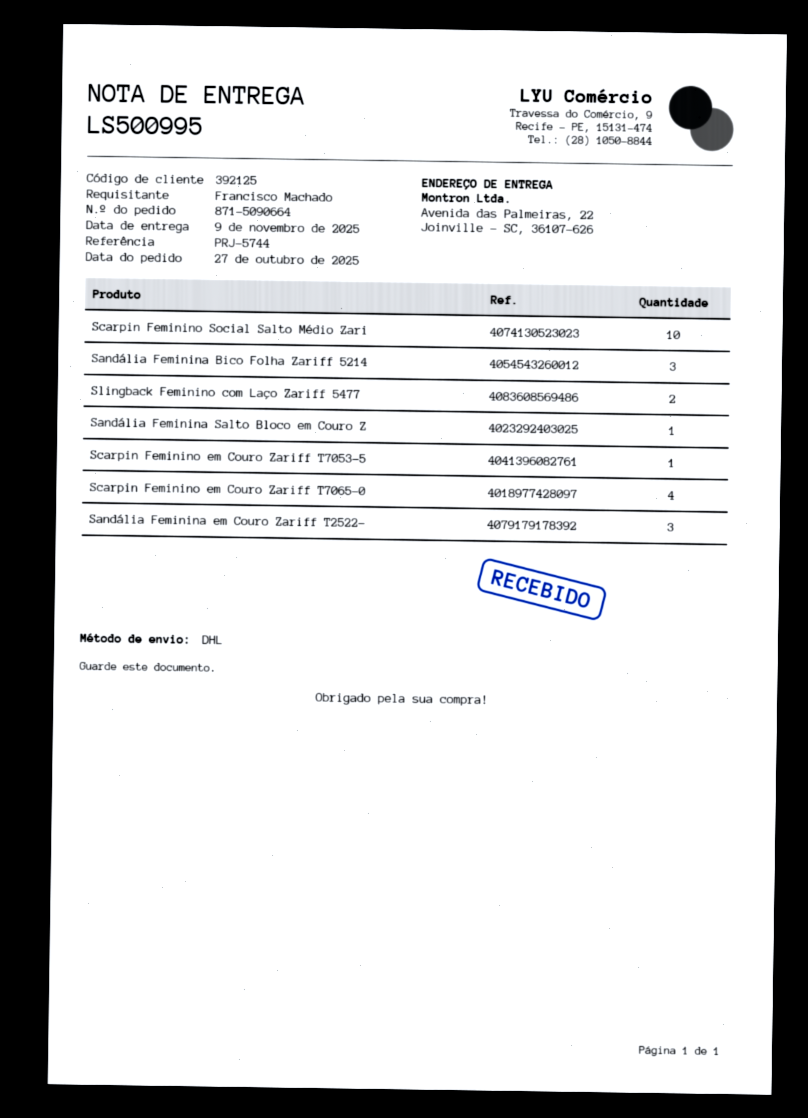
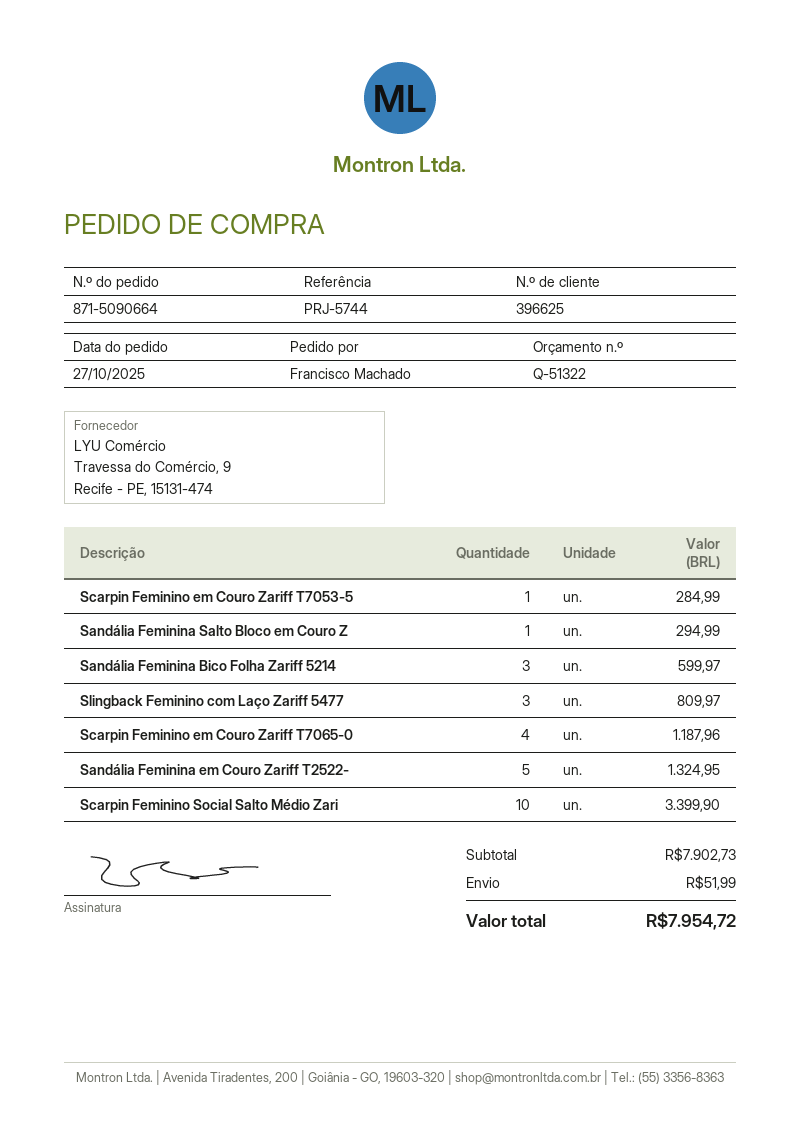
customer number: 392125 -> 396625
Slingback Feminino com Laço Zariff 5477: 2 -> 3
Sandália Feminina em Couro Zariff T2522-: 3 -> 5

